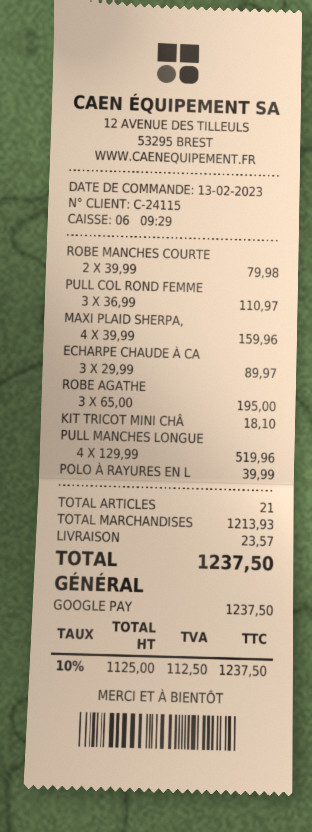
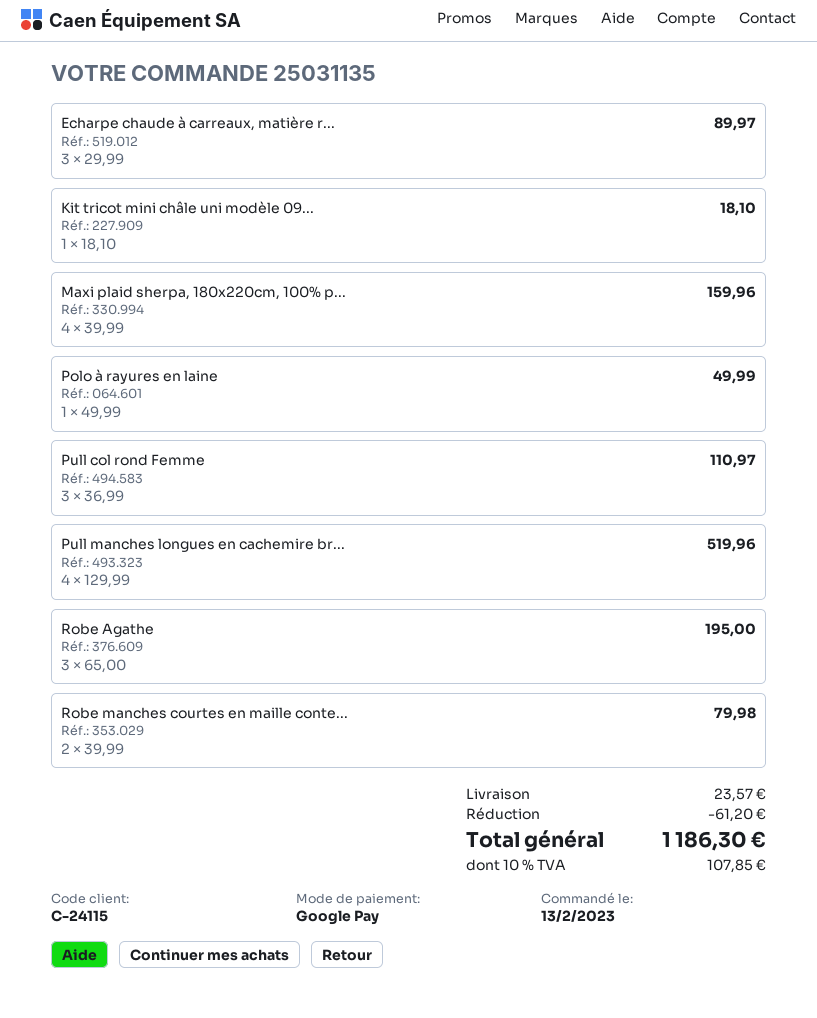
POLO À RAYURES EN L: 1 x 39.99 = 39.99 -> 1 x 49.99 = 49.99
discount: none -> 61.20
tax: 10% = 112.50 -> 10% = 107.85
total: 1237.50 -> 1186.30

